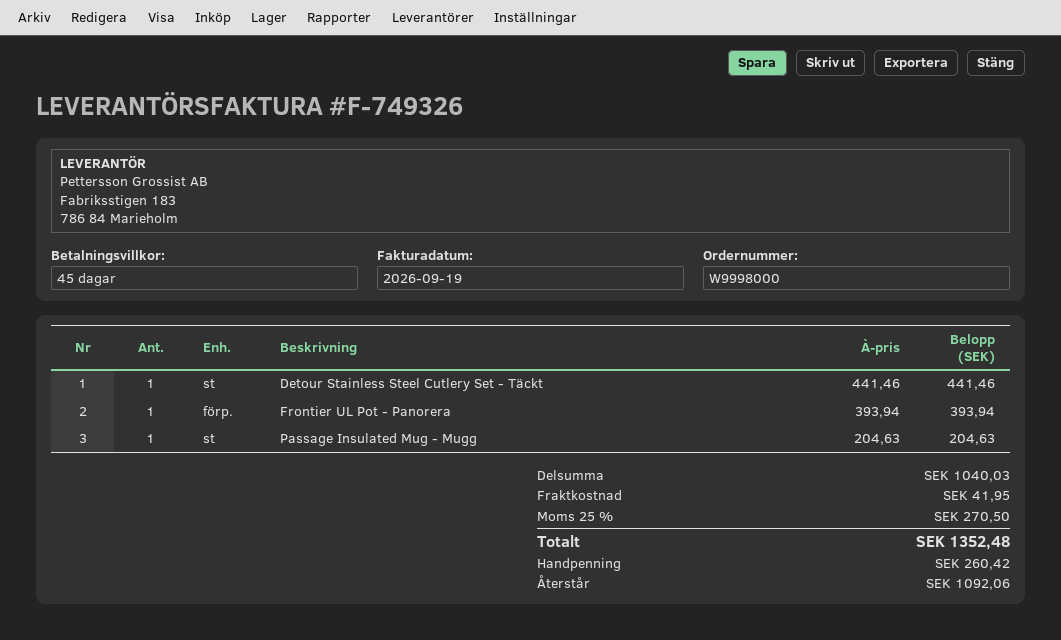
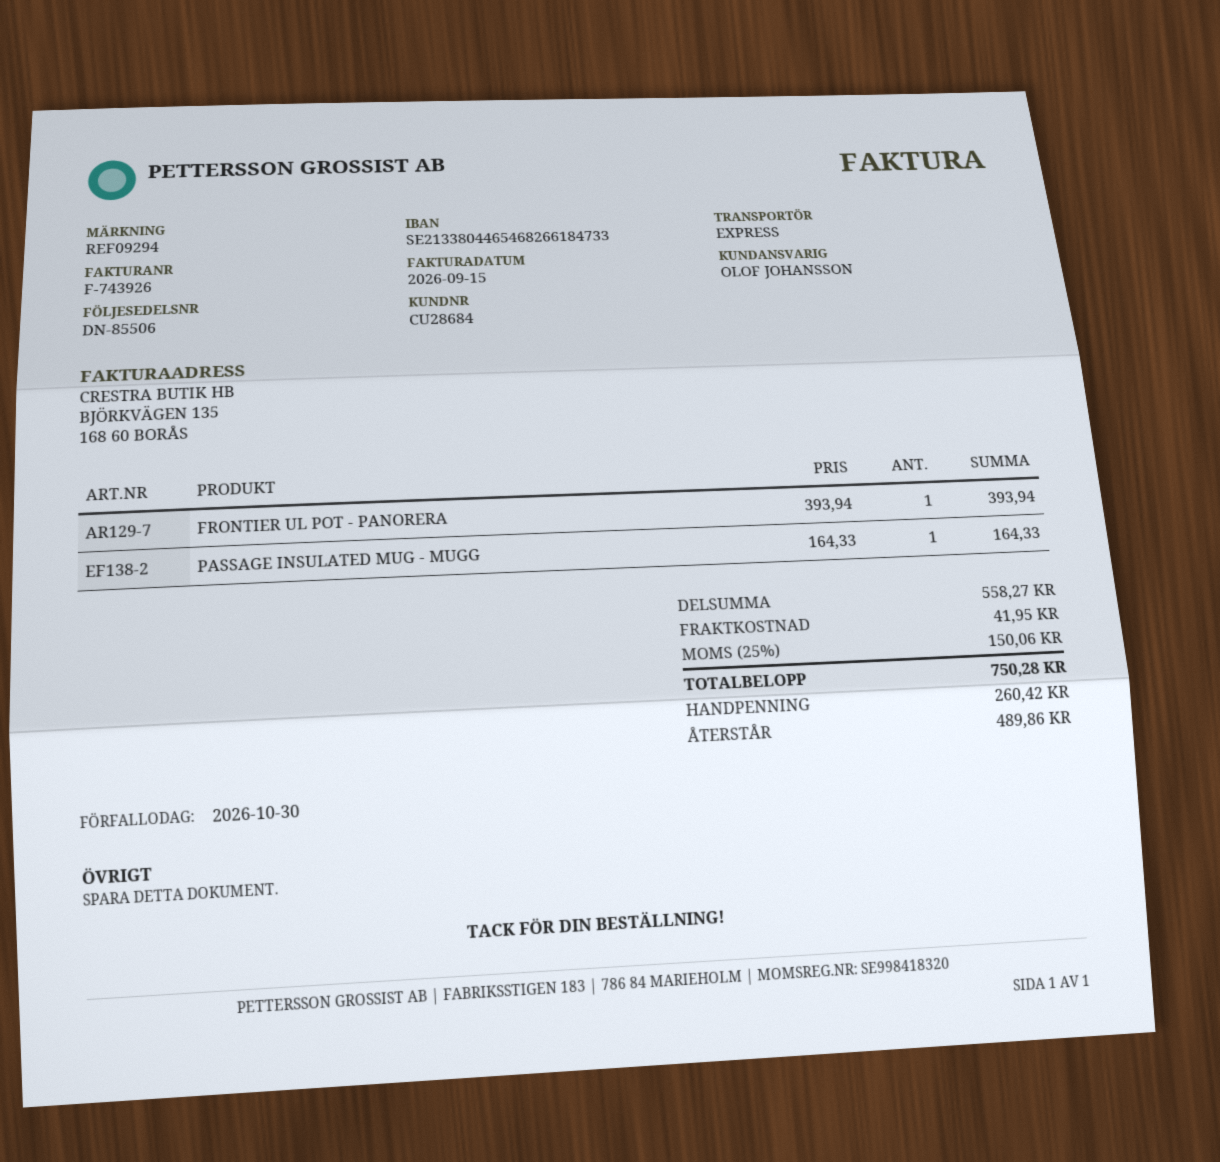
invoice number: F-749326 -> F-743926
invoice date: 2026-09-19 -> 2026-09-15
Detour Stainless Steel Cutlery Set - Täckt: 1 x 441.46 = 441.46 -> none
Passage Insulated Mug - Mugg: 1 x 204.63 = 204.63 -> 1 x 164.33 = 164.33
subtotal: 1040.03 -> 558.27
tax: 25% = 270.50 -> 25% = 150.06
total: 1352.48 -> 750.28
balance: 1092.06 -> 489.86

